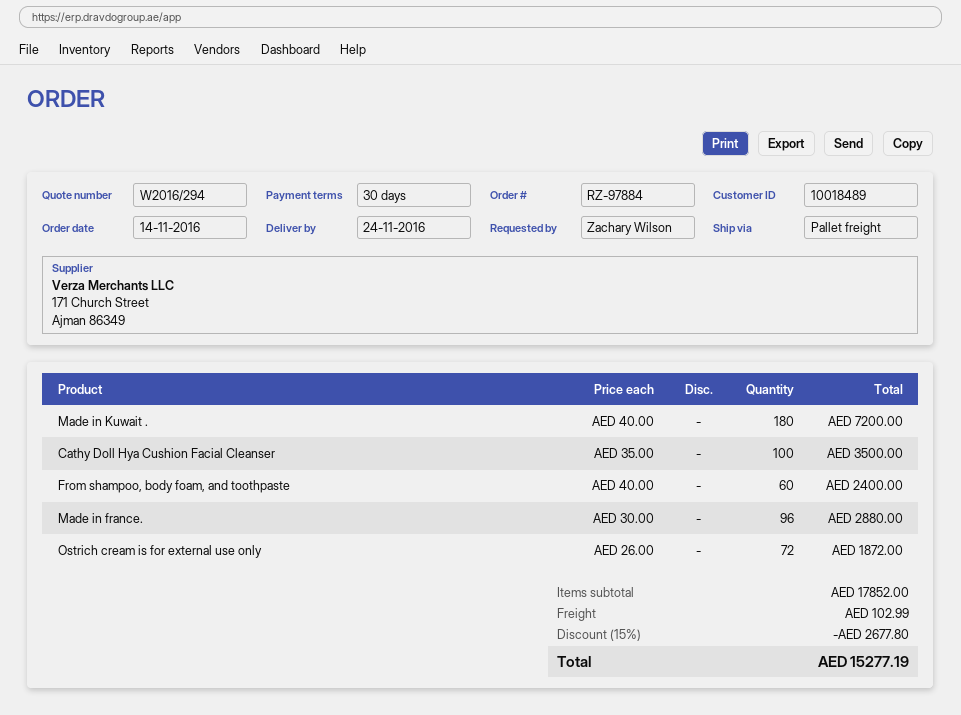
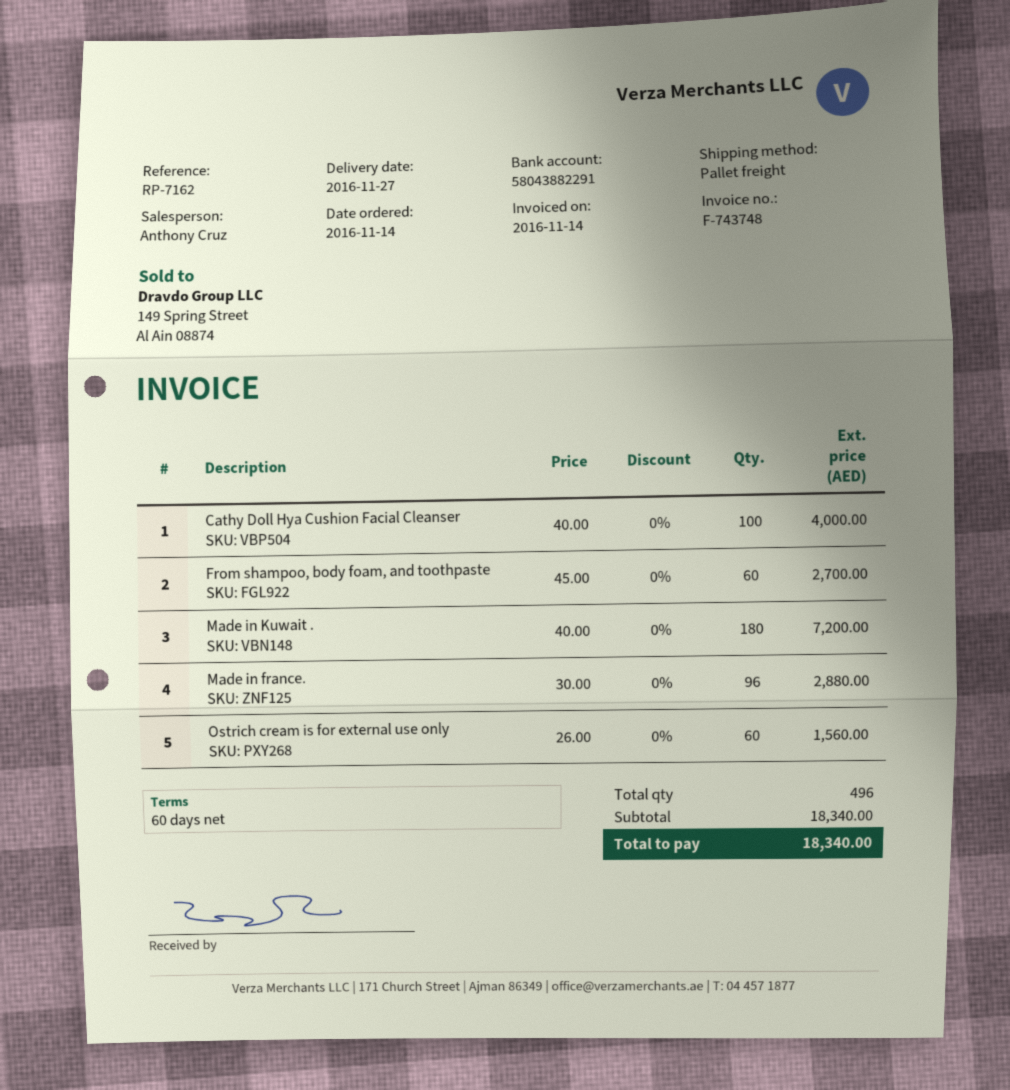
delivery date: 2016-11-24 -> 2016-11-27
payment terms: 30 days -> 60 days
Cathy Doll Hya Cushion Facial Cleanser: 100 x 35.00 = 3500.00 -> 100 x 40.00 = 4000.00
From shampoo, body foam, and toothpaste: 60 x 40.00 = 2400.00 -> 60 x 45.00 = 2700.00
Ostrich cream is for external use only: 72 x 26.00 = 1872.00 -> 60 x 26.00 = 1560.00
subtotal: 17852.00 -> 18340.00
discount: 15% = 2677.80 -> none
shipping: 102.99 -> none
total: 15277.19 -> 18340.00

